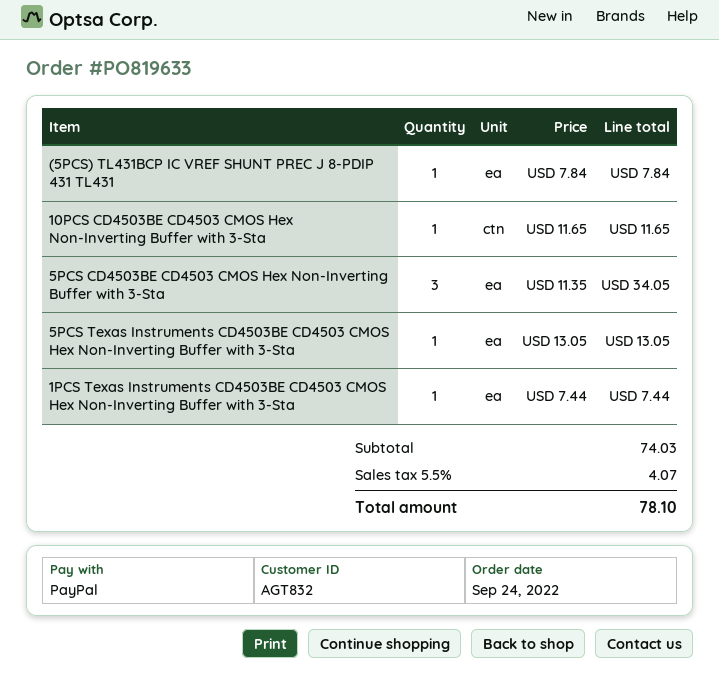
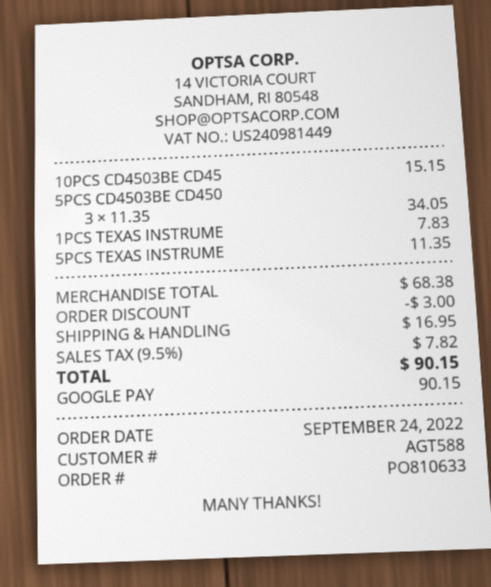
order number: PO819633 -> PO810633
customer number: AGT832 -> AGT588
payment method: PayPal -> Google Pay
(5PCS) TL431BCP IC VREF SHUNT PREC J 8-PDIP 431 TL431: 1 x 7.84 = 7.84 -> none
10PCS CD4503BE CD4503 CMOS Hex Non-Inverting Buffer with 3-Sta: 1 x 11.65 = 11.65 -> 1 x 15.15 = 15.15
5PCS Texas Instruments CD4503BE CD4503 CMOS Hex Non-Inverting Buffer with 3-Sta: 1 x 13.05 = 13.05 -> 1 x 11.35 = 11.35
1PCS Texas Instruments CD4503BE CD4503 CMOS Hex Non-Inverting Buffer with 3-Sta: 1 x 7.44 = 7.44 -> 1 x 7.83 = 7.83
subtotal: 74.03 -> 68.38
discount: none -> 3.00
shipping: none -> 16.95
tax: 5.5% = 4.07 -> 9.5% = 7.82
total: 78.10 -> 90.15

